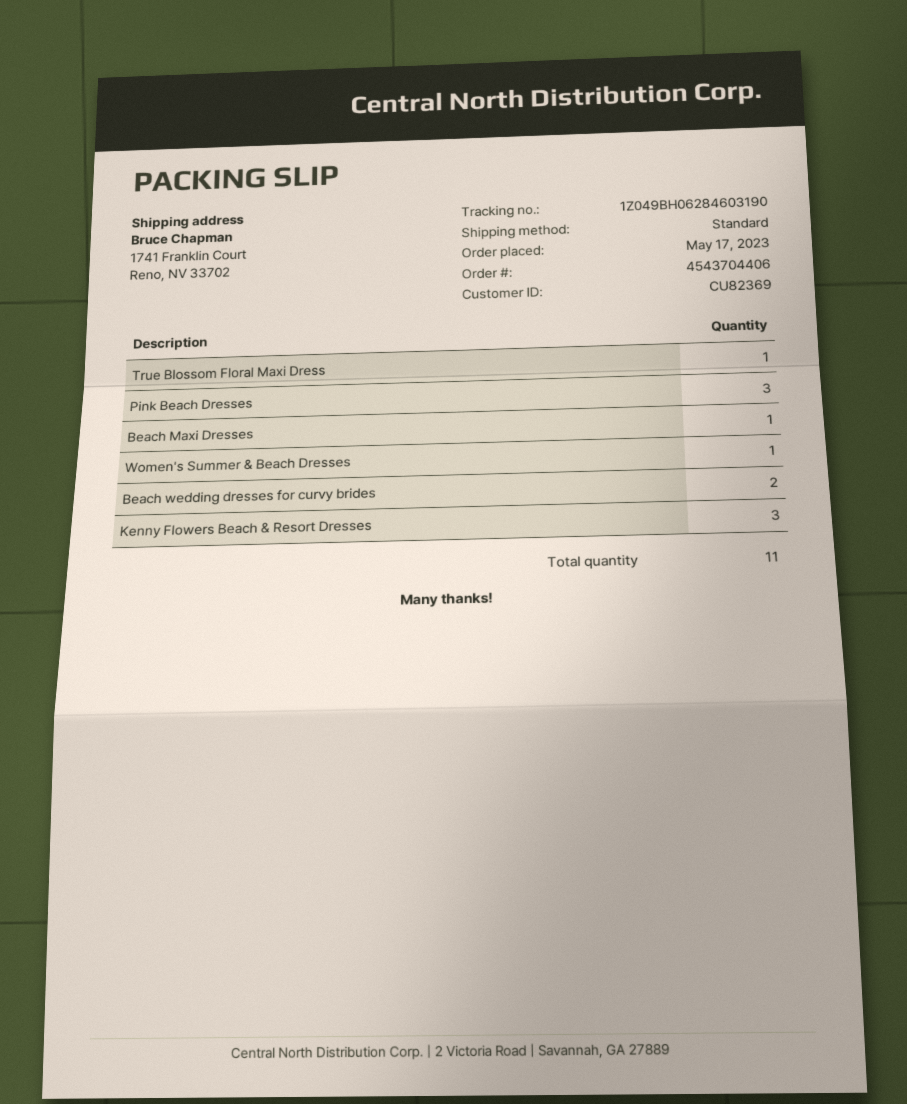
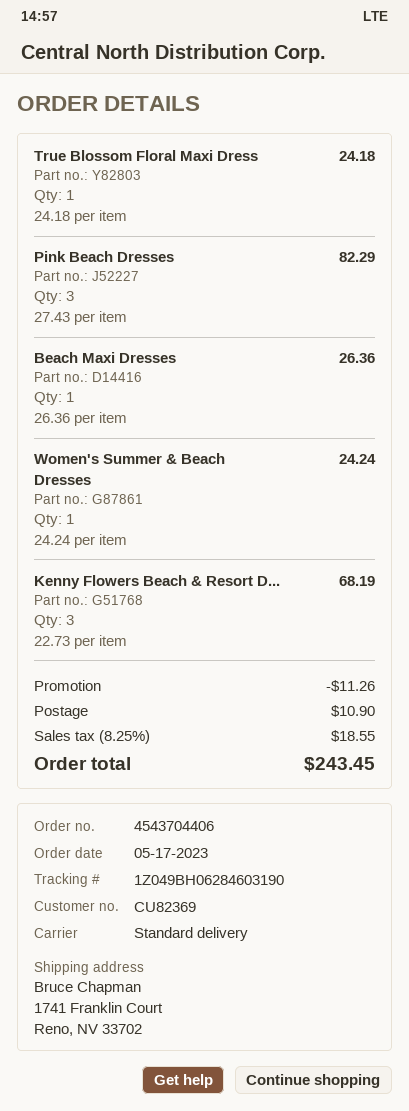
Beach wedding dresses for curvy brides: 2 -> none

